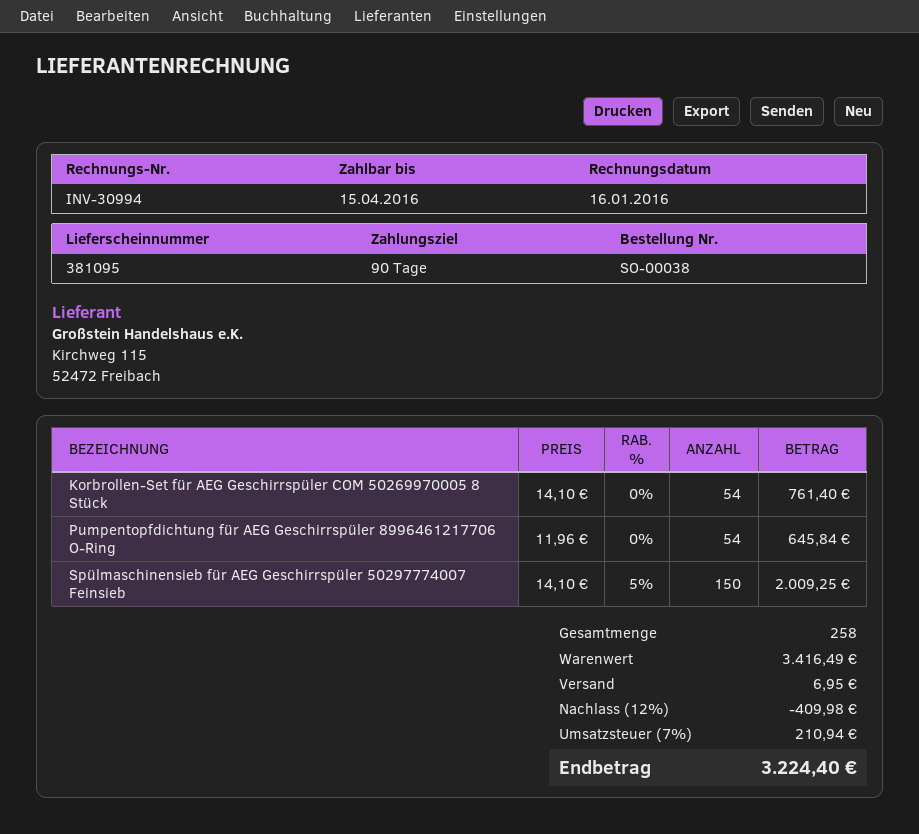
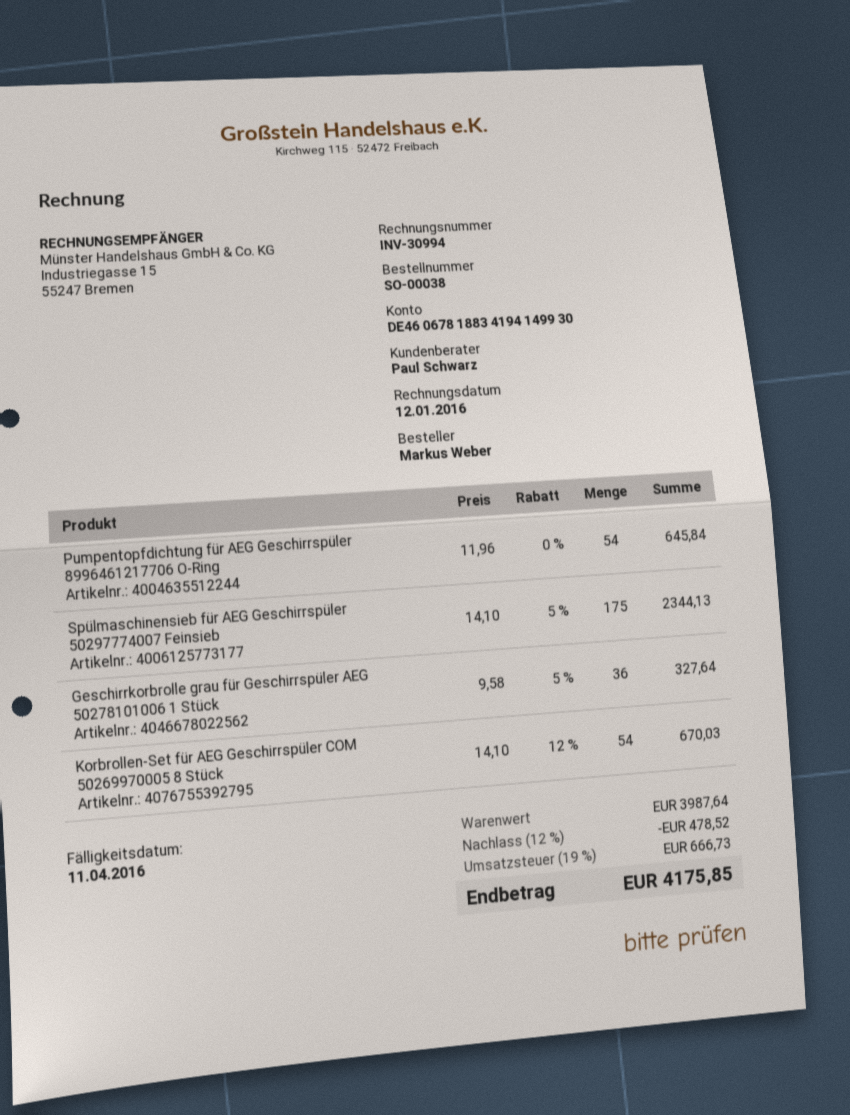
invoice date: 2016-01-16 -> 2016-01-12
due date: 2016-04-15 -> 2016-04-11
Korbrollen-Set für AEG Geschirrspüler COM 50269970005 8 Stück: 54 x 14.10 = 761.40 -> 54 x 14.10 - 12% = 670.03
Spülmaschinensieb für AEG Geschirrspüler 50297774007 Feinsieb: 150 x 14.10 - 5% = 2009.25 -> 175 x 14.10 - 5% = 2344.13
Geschirrkorbrolle grau für Geschirrspüler AEG 50278101006 1 Stück: none -> 36 x 9.58 - 5% = 327.64
subtotal: 3416.49 -> 3987.64
discount: 12% = 409.98 -> 12% = 478.52
shipping: 6.95 -> none
tax: 7% = 210.94 -> 19% = 666.73
total: 3224.40 -> 4175.85

